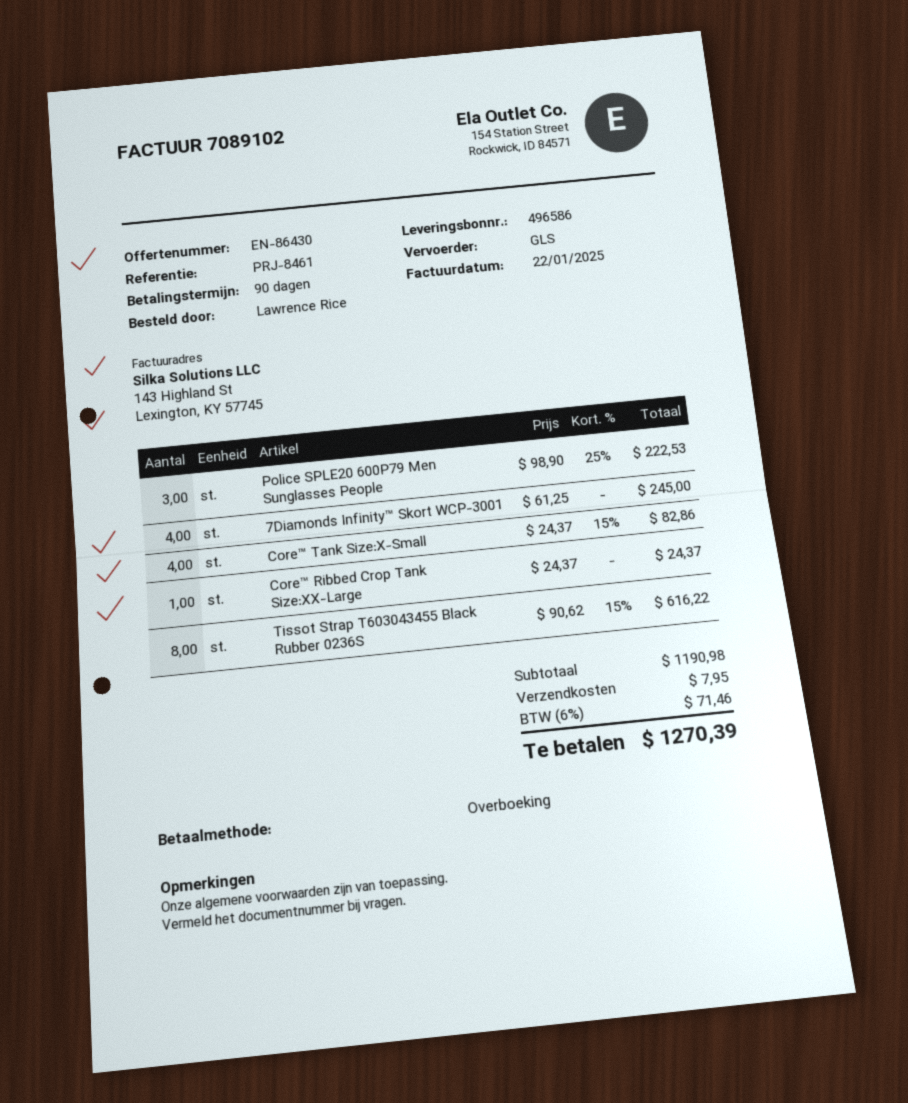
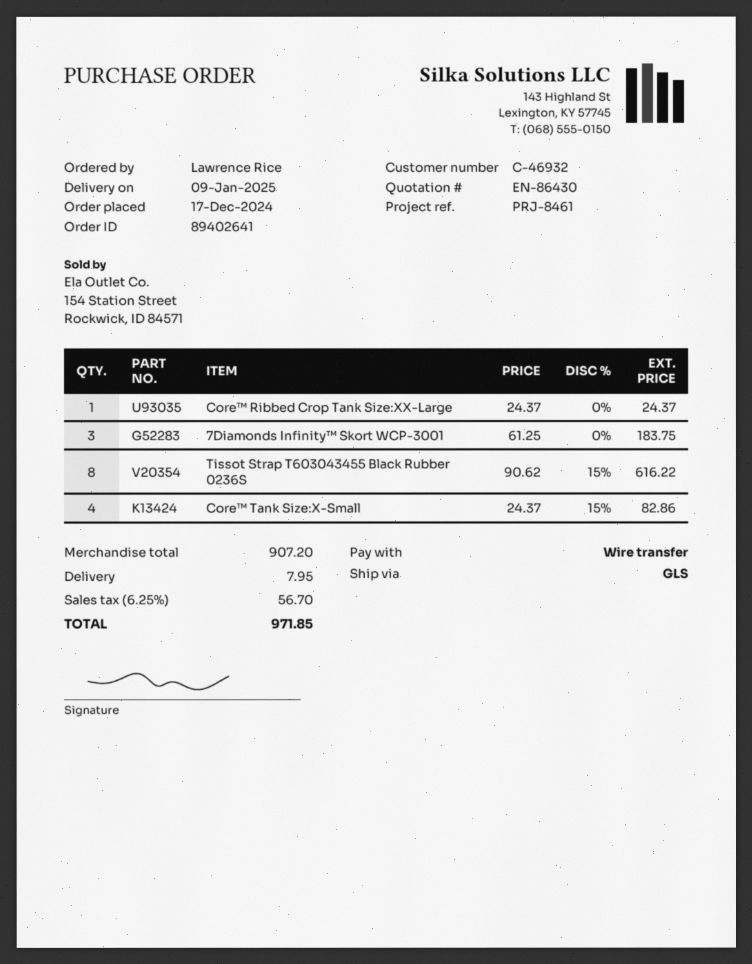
Police SPLE20 600P79 Men Sunglasses People: 3 x 98.90 - 25% = 222.53 -> none
7Diamonds Infinity™ Skort WCP-3001: 4 x 61.25 = 245.00 -> 3 x 61.25 = 183.75
subtotal: 1190.98 -> 907.20
tax: 6% = 71.46 -> 6.25% = 56.70
total: 1270.39 -> 971.85

